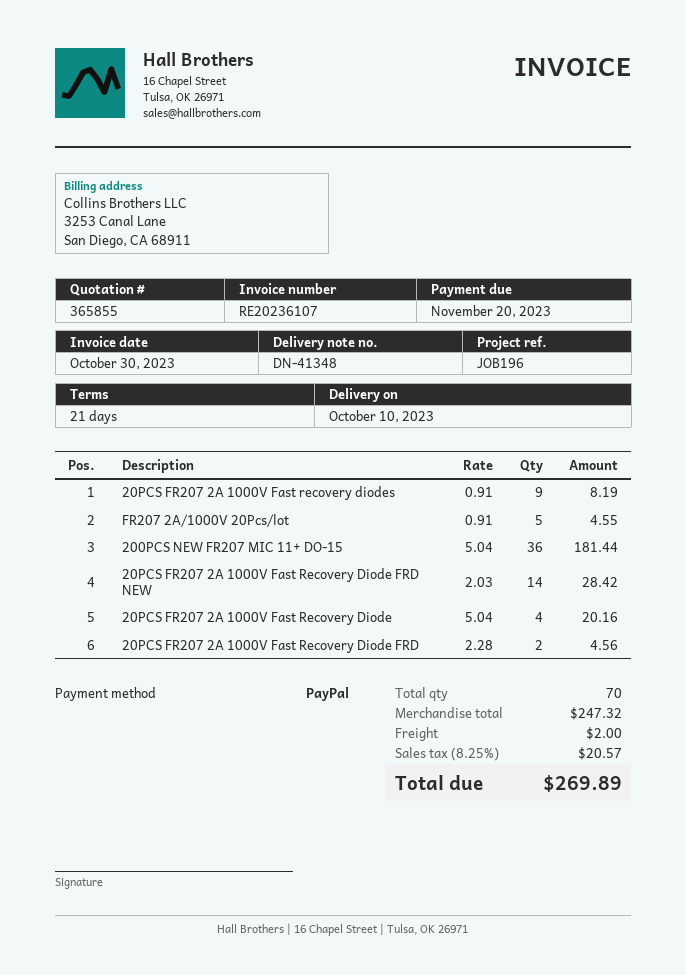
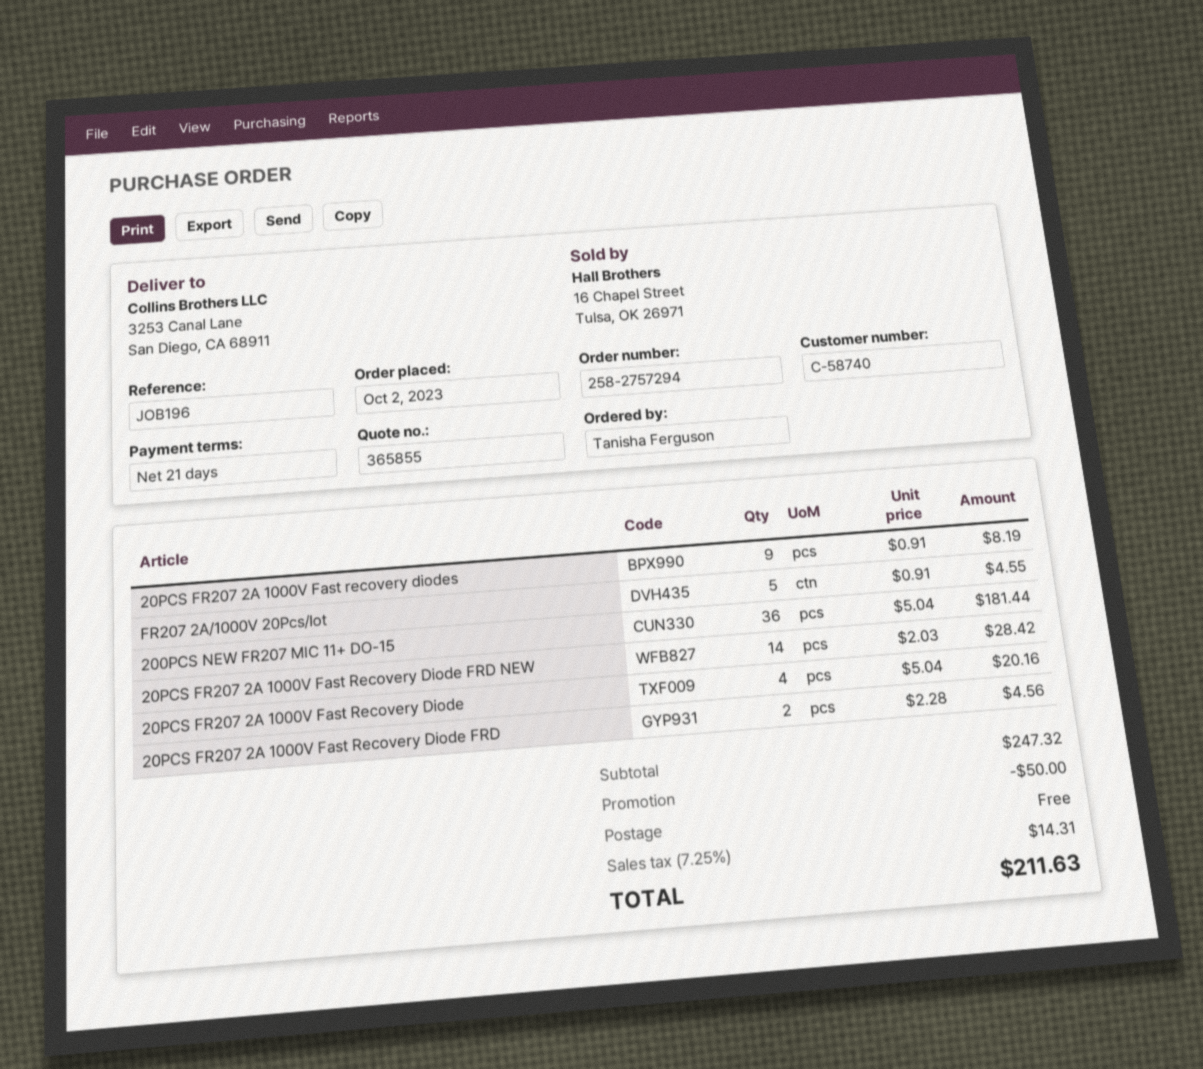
discount: none -> 50.00
shipping: 2.00 -> 0.00
tax: 8.25% = 20.57 -> 7.25% = 14.31
total: 269.89 -> 211.63

